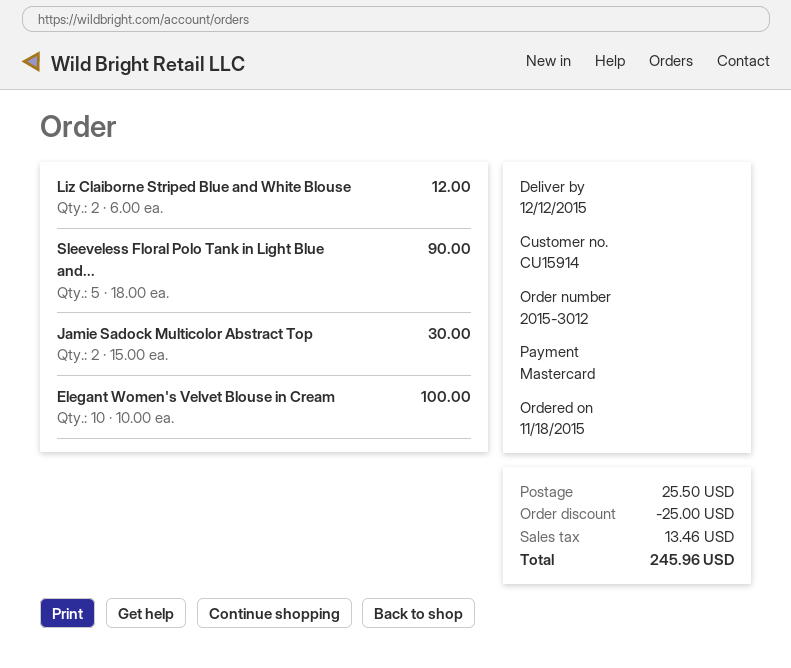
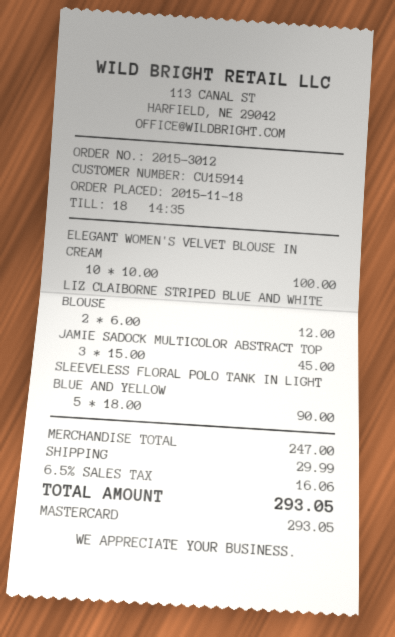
Jamie Sadock Multicolor Abstract Top: 2 x 15.00 = 30.00 -> 3 x 15.00 = 45.00
discount: 25.00 -> none
shipping: 25.50 -> 29.99
tax: 13.46 -> 16.06
total: 245.96 -> 293.05

